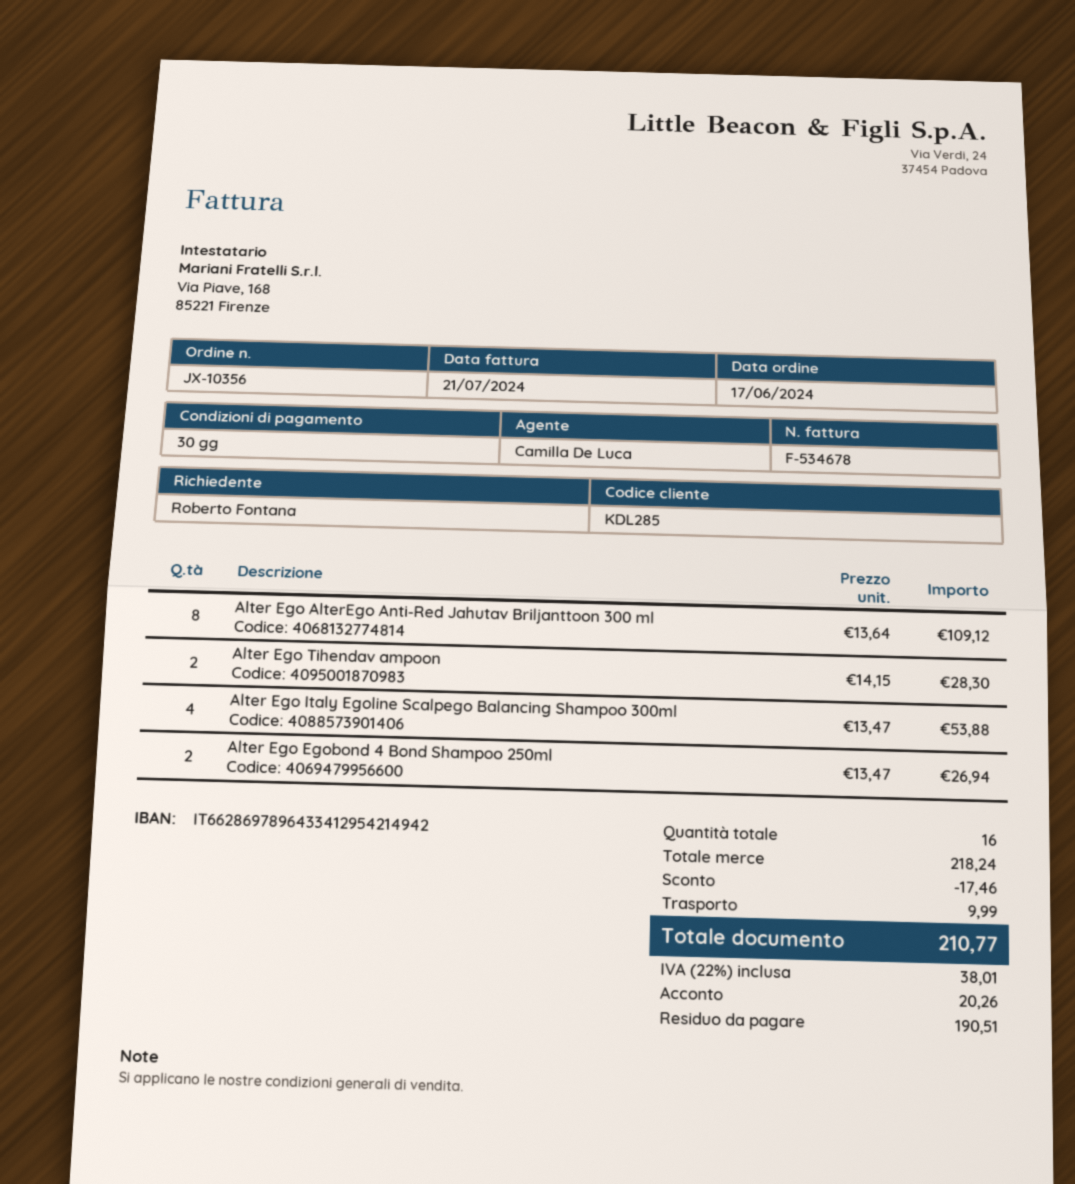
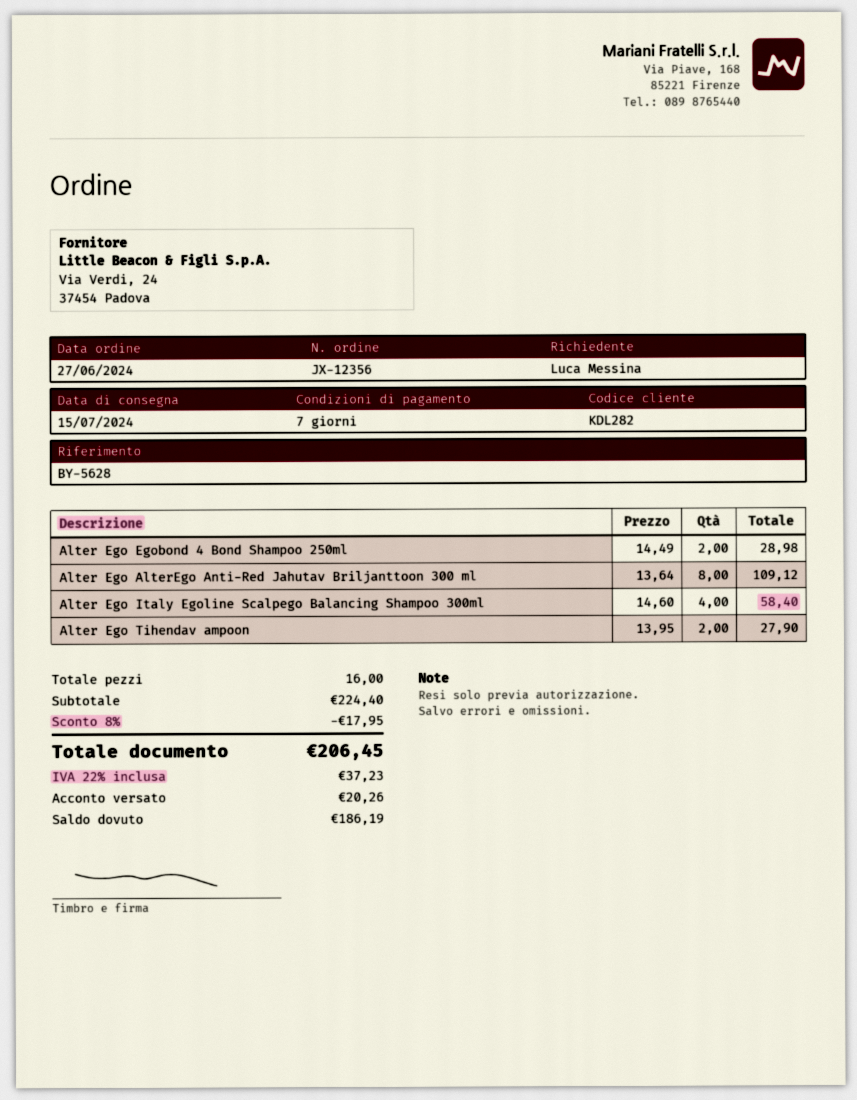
order number: JX-10356 -> JX-12356
order date: 2024-06-17 -> 2024-06-27
payment terms: 30 days -> 7 days
customer number: KDL285 -> KDL282
ordered by: Roberto Fontana -> Luca Messina
Alter Ego Tihendav ampoon: 2 x 14.15 = 28.30 -> 2 x 13.95 = 27.90
Alter Ego Italy Egoline Scalpego Balancing Shampoo 300ml: 4 x 13.47 = 53.88 -> 4 x 14.60 = 58.40
Alter Ego Egobond 4 Bond Shampoo 250ml: 2 x 13.47 = 26.94 -> 2 x 14.49 = 28.98
subtotal: 218.24 -> 224.40
discount: 17.46 -> 17.95
shipping: 9.99 -> none
tax: 22% = 38.01 -> 22% = 37.23
total: 210.77 -> 206.45
balance: 190.51 -> 186.19

